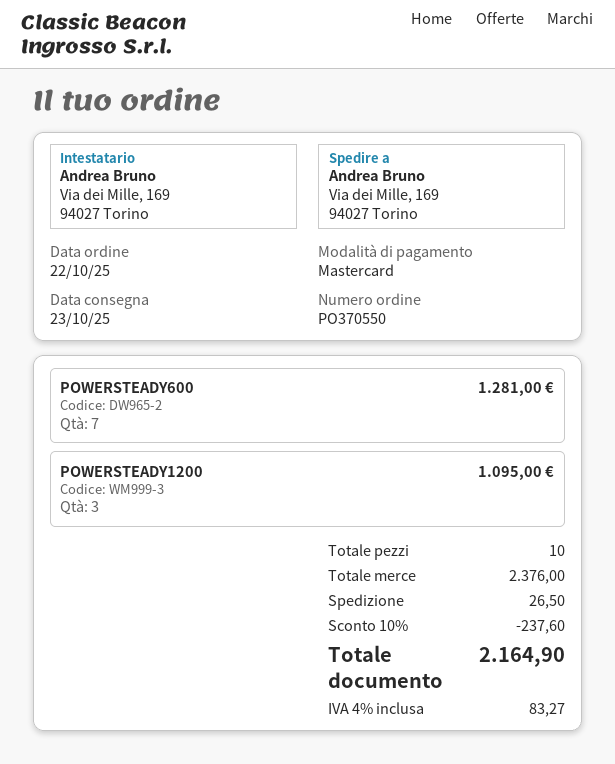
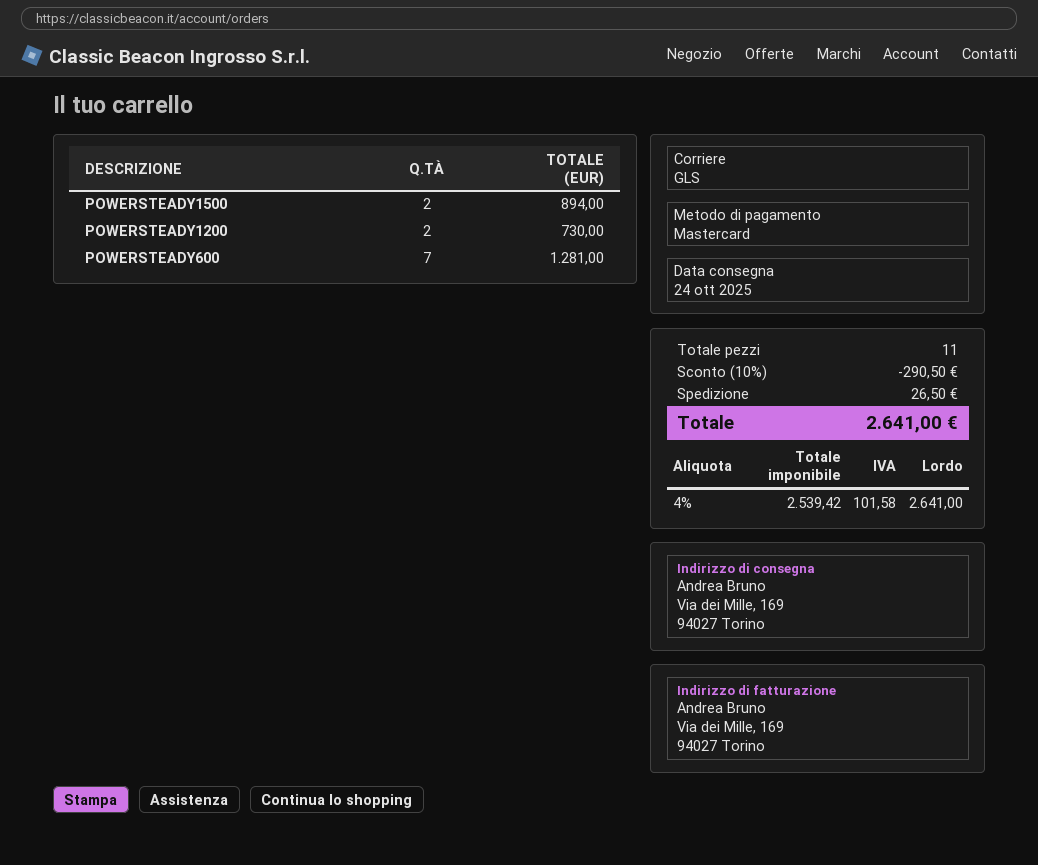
delivery date: 2025-10-23 -> 2025-10-24
POWERSTEADY1200: 3 for 1095.00 -> 2 for 730.00
POWERSTEADY1500: none -> 2 for 894.00
total quantity: 10 -> 11
discount: 10% = 237.60 -> 10% = 290.50
tax: 4% = 83.27 -> 4% = 101.58
total: 2164.90 -> 2641.00

